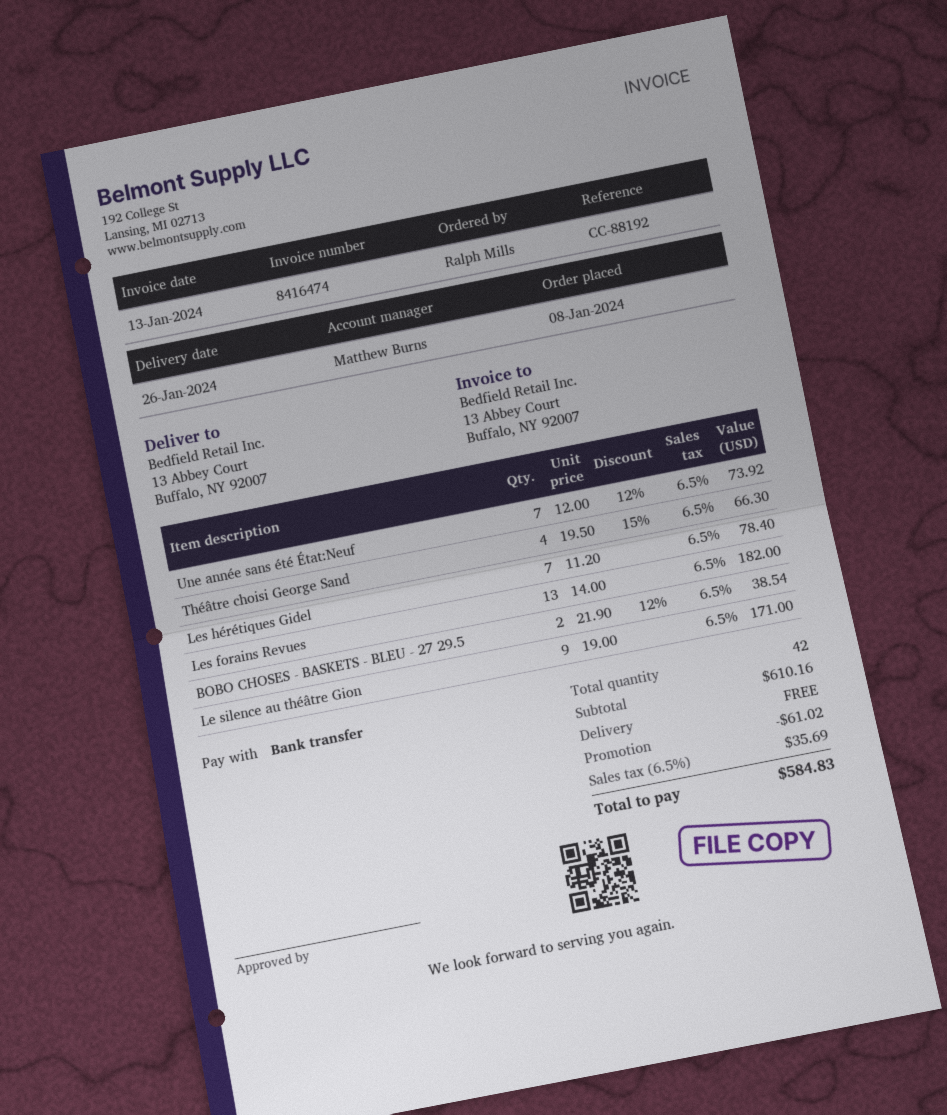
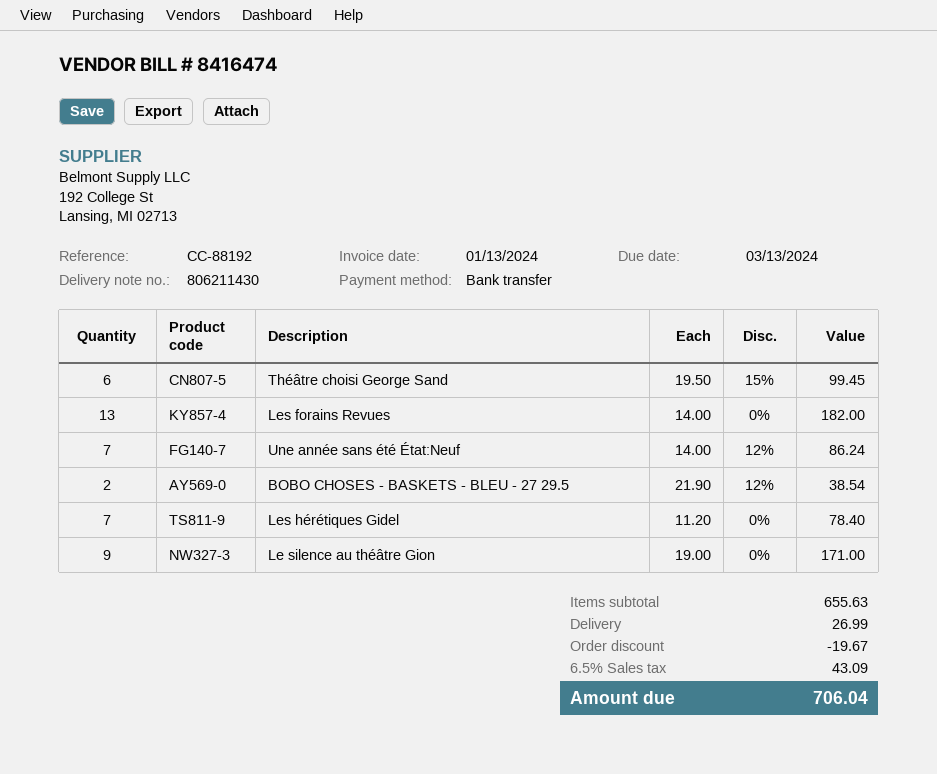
Une année sans été État:Neuf: 7 x 12.00 - 12% = 73.92 -> 7 x 14.00 - 12% = 86.24
Théâtre choisi George Sand: 4 x 19.50 - 15% = 66.30 -> 6 x 19.50 - 15% = 99.45
subtotal: 610.16 -> 655.63
discount: 61.02 -> 19.67
shipping: 0.00 -> 26.99
tax: 6.5% = 35.69 -> 6.5% = 43.09
total: 584.83 -> 706.04

